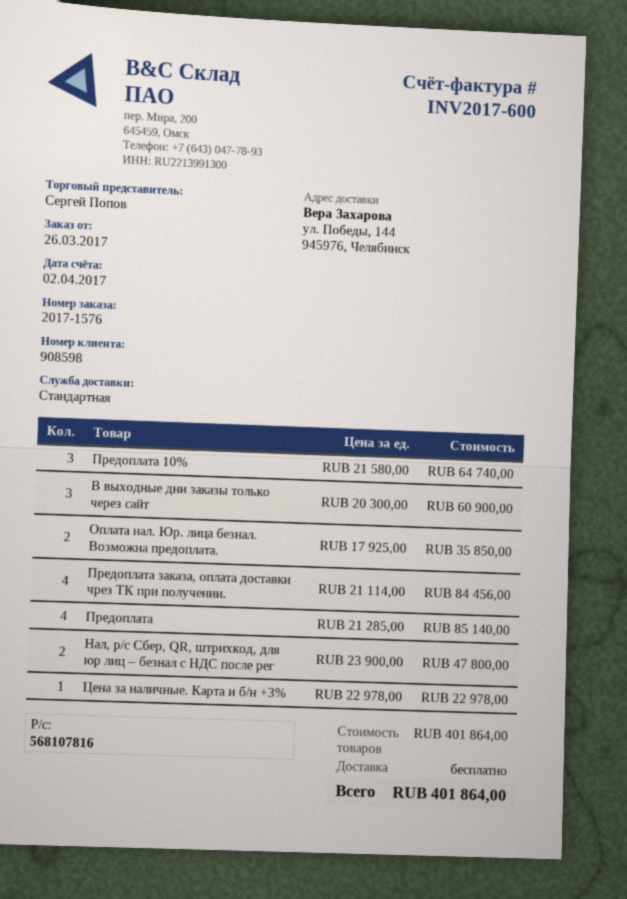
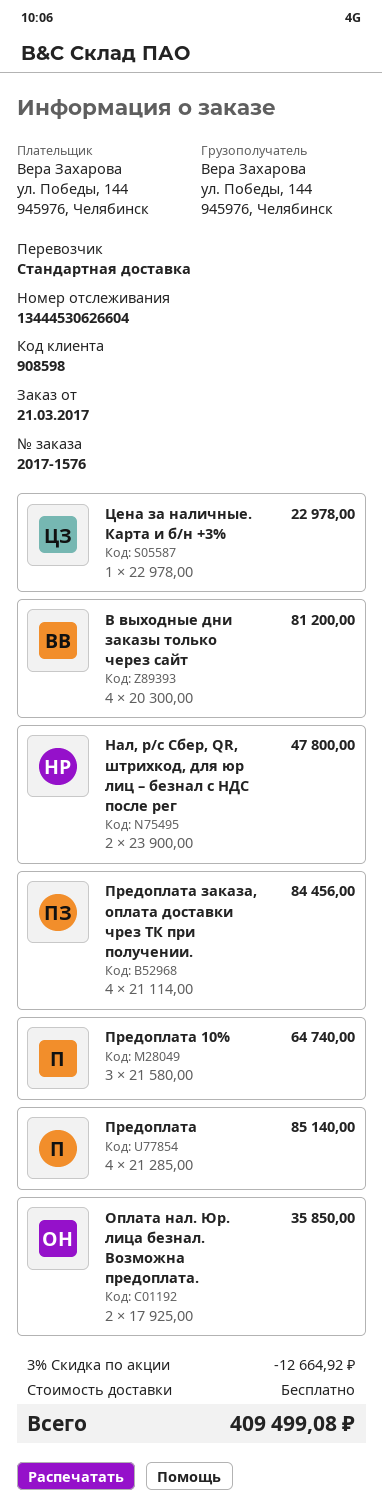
order date: 2017-03-26 -> 2017-03-21
В выходные дни заказы только через сайт: 3 x 20300.00 = 60900.00 -> 4 x 20300.00 = 81200.00
discount: none -> 3% = 12664.92
total: 401864.00 -> 409499.08

